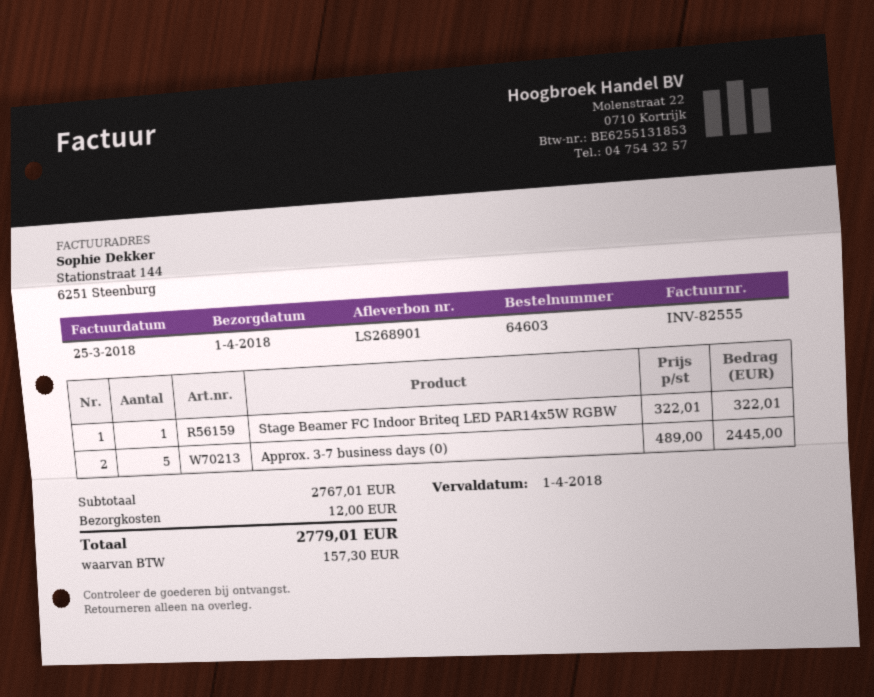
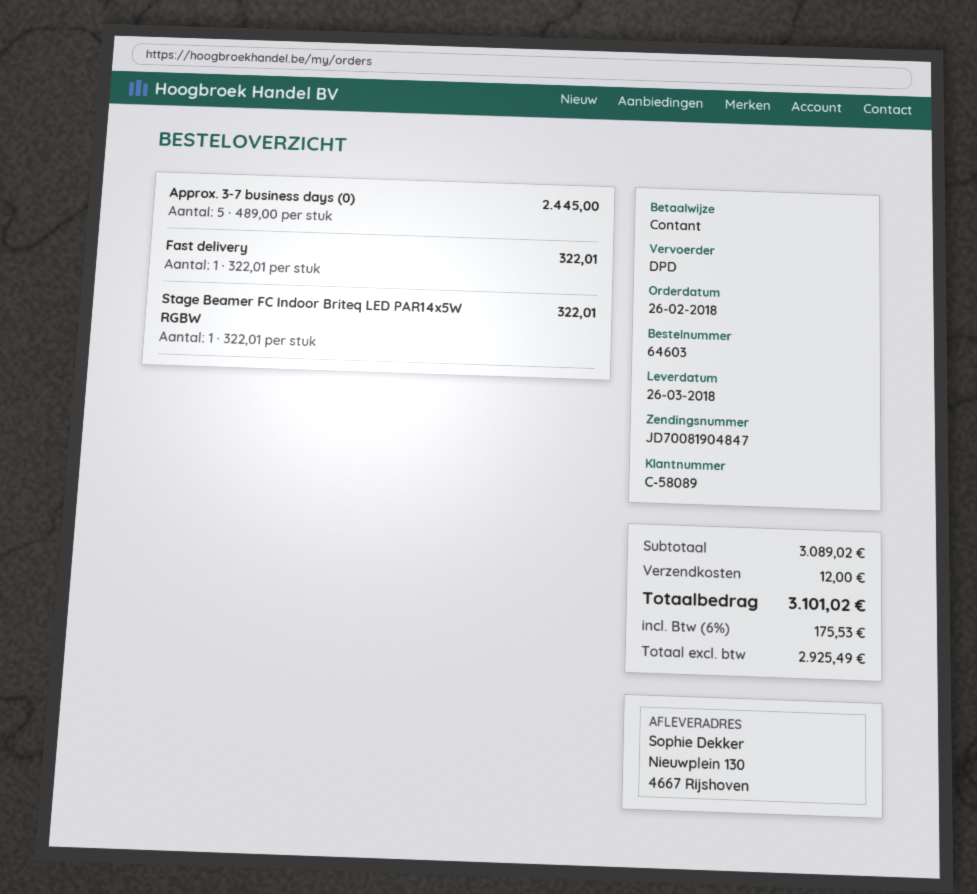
delivery date: 2018-04-01 -> 2018-03-26
Fast delivery: none -> 1 x 322.01 = 322.01
subtotal: 2767.01 -> 3089.02
tax: 157.30 -> 175.53
total: 2779.01 -> 3101.02

